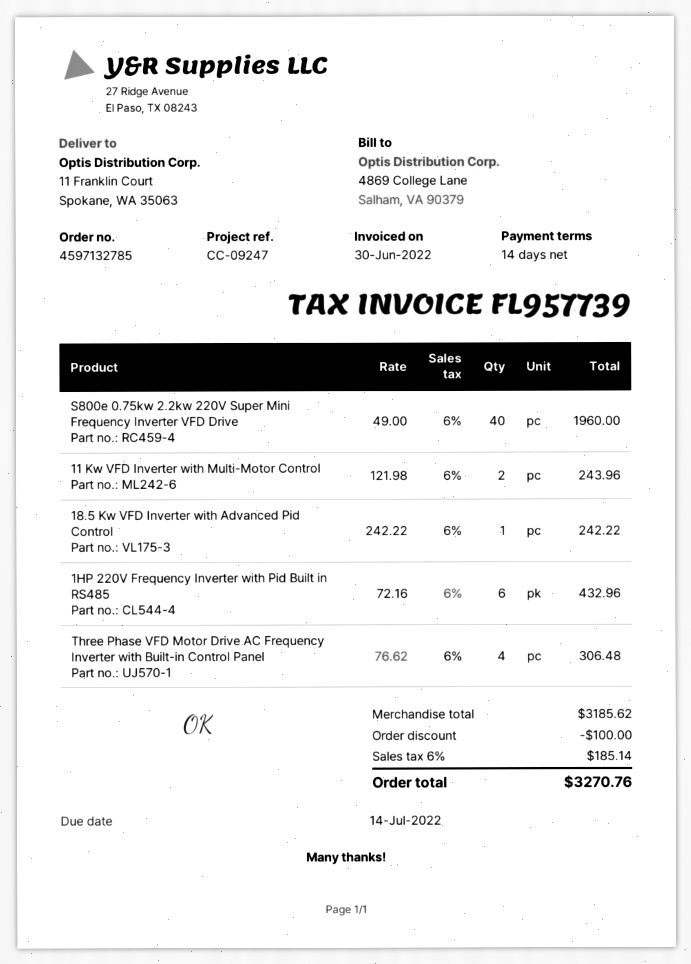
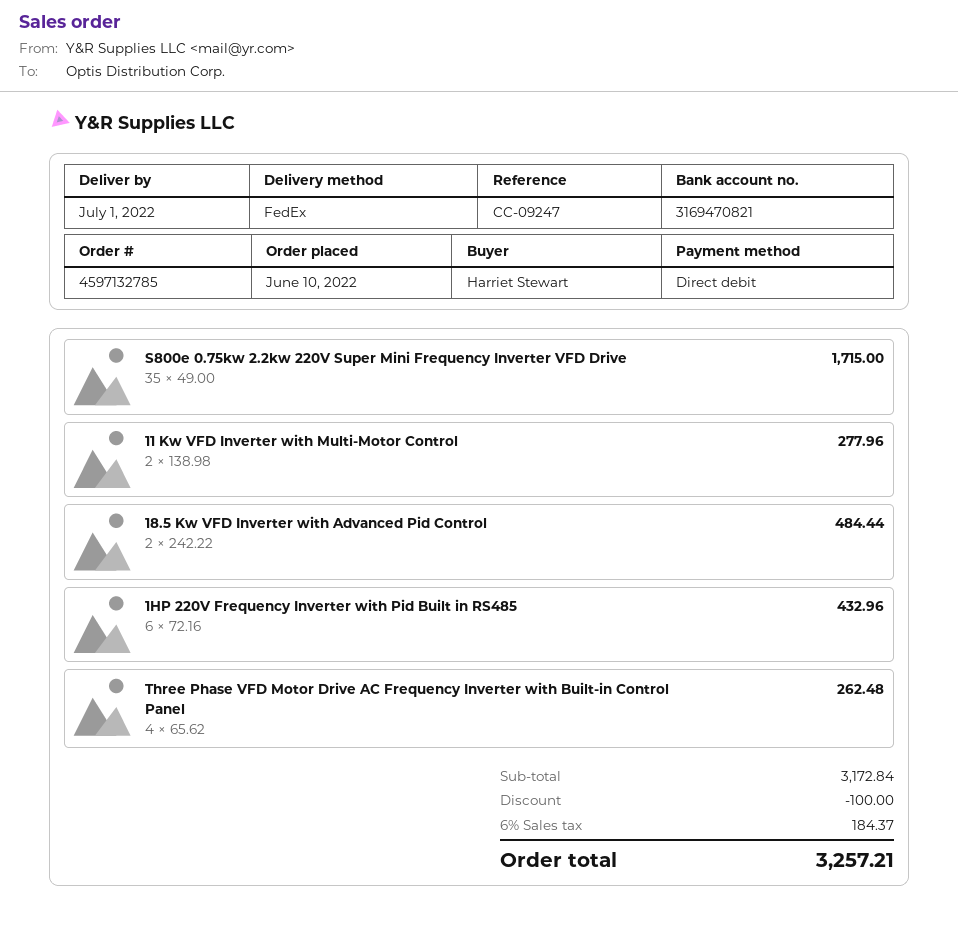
S800e 0.75kw 2.2kw 220V Super Mini Frequency Inverter VFD Drive: 40 x 49.00 = 1960.00 -> 35 x 49.00 = 1715.00
11 Kw VFD Inverter with Multi-Motor Control: 2 x 121.98 = 243.96 -> 2 x 138.98 = 277.96
18.5 Kw VFD Inverter with Advanced Pid Control: 1 x 242.22 = 242.22 -> 2 x 242.22 = 484.44
Three Phase VFD Motor Drive AC Frequency Inverter with Built-in Control Panel: 4 x 76.62 = 306.48 -> 4 x 65.62 = 262.48
subtotal: 3185.62 -> 3172.84
tax: 6% = 185.14 -> 6% = 184.37
total: 3270.76 -> 3257.21

